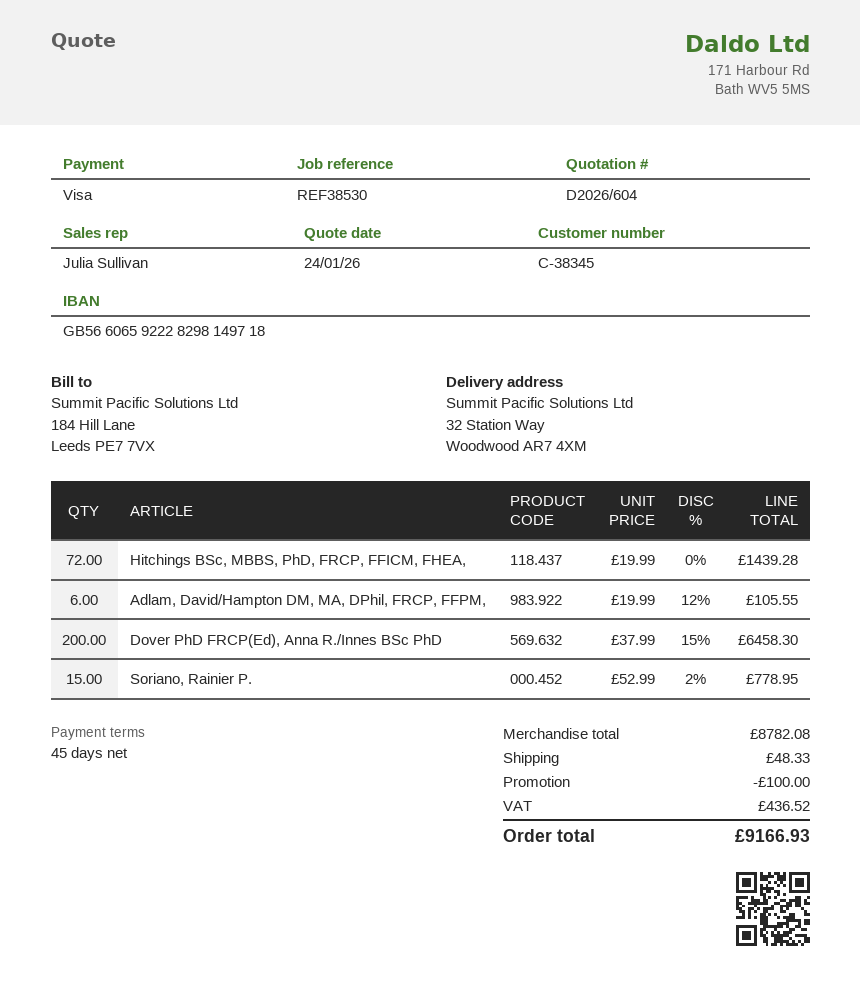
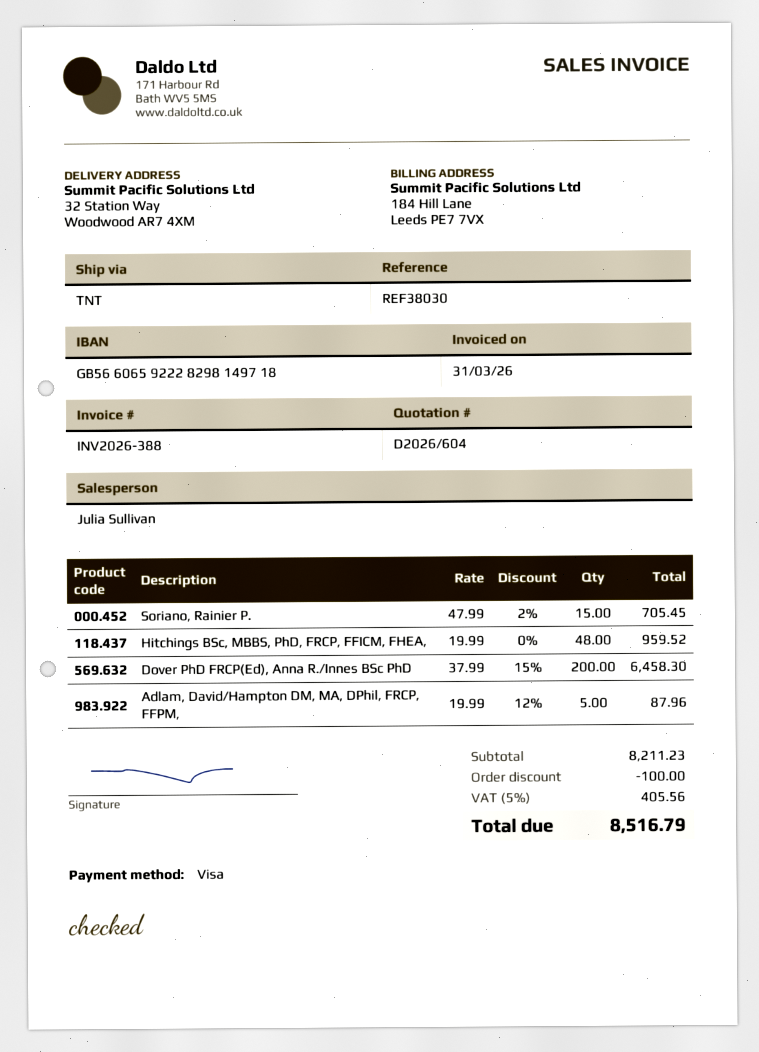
reference: REF38530 -> REF38030
Hitchings BSc, MBBS, PhD, FRCP, FFICM, FHEA,: 72 x 19.99 = 1439.28 -> 48 x 19.99 = 959.52
Adlam, David/Hampton DM, MA, DPhil, FRCP, FFPM,: 6 x 19.99 - 12% = 105.55 -> 5 x 19.99 - 12% = 87.96
Soriano, Rainier P.: 15 x 52.99 - 2% = 778.95 -> 15 x 47.99 - 2% = 705.45
subtotal: 8782.08 -> 8211.23
shipping: 48.33 -> none
tax: 436.52 -> 405.56
total: 9166.93 -> 8516.79

